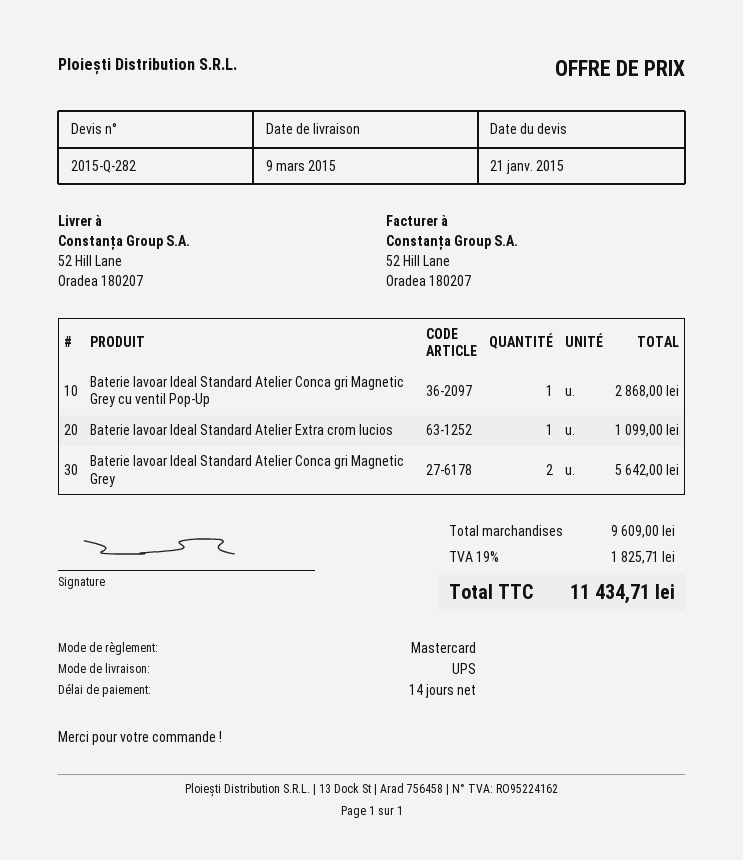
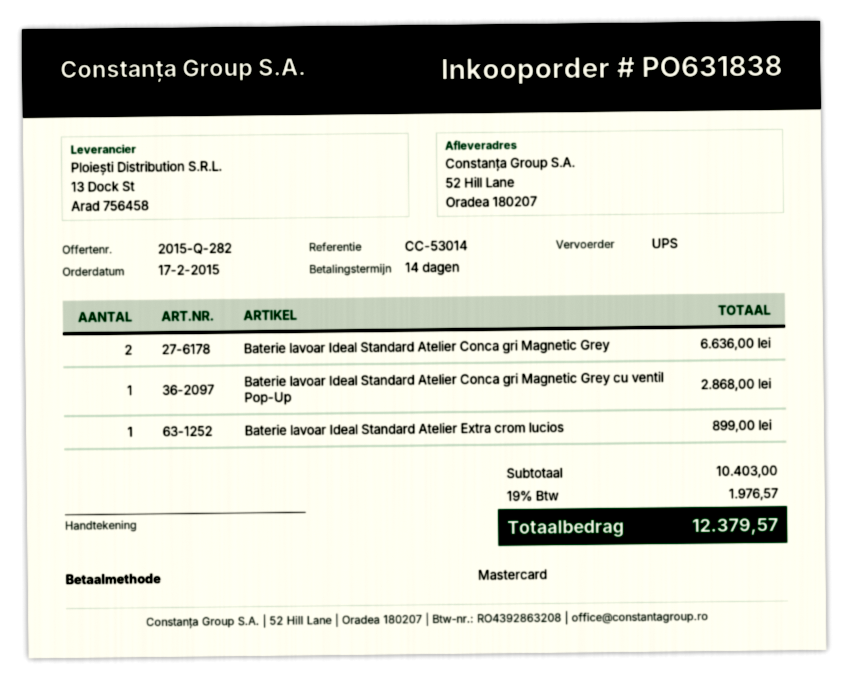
Baterie lavoar Ideal Standard Atelier Extra crom lucios: 1 for 1099.00 -> 1 for 899.00
Baterie lavoar Ideal Standard Atelier Conca gri Magnetic Grey: 2 for 5642.00 -> 2 for 6636.00
subtotal: 9609.00 -> 10403.00
tax: 19% = 1825.71 -> 19% = 1976.57
total: 11434.71 -> 12379.57

